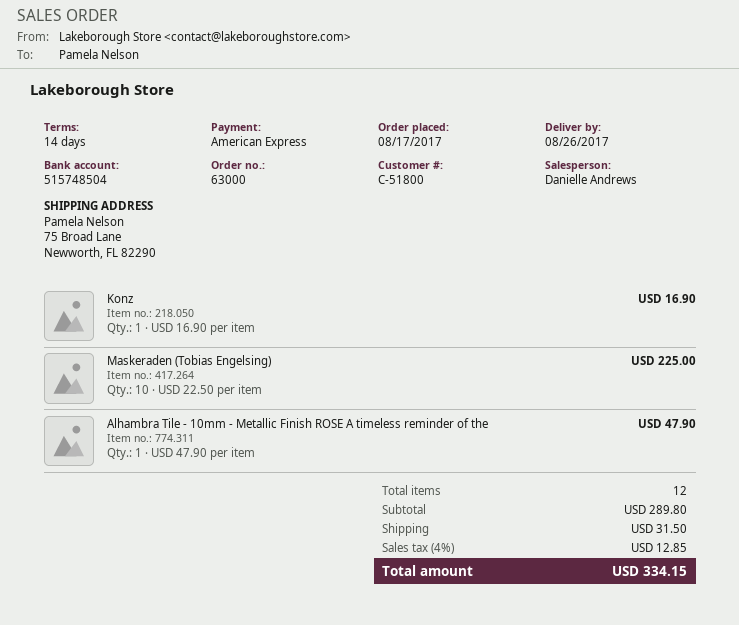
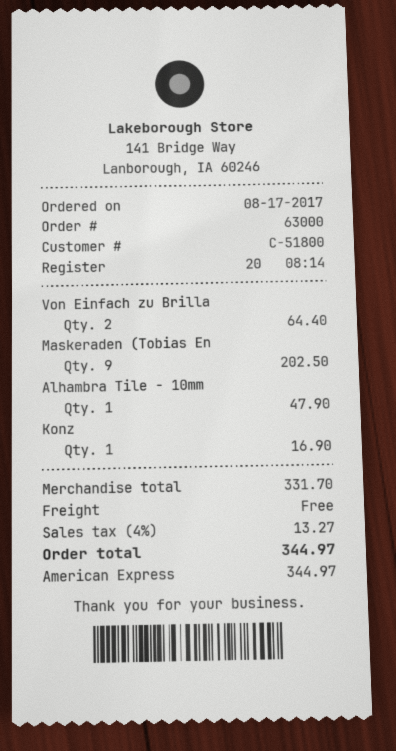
Maskeraden (Tobias Engelsing): 10 for 225.00 -> 9 for 202.50
Von Einfach zu Brilla: none -> 2 for 64.40
subtotal: 289.80 -> 331.70
shipping: 31.50 -> 0.00
tax: 4% = 12.85 -> 4% = 13.27
total: 334.15 -> 344.97

